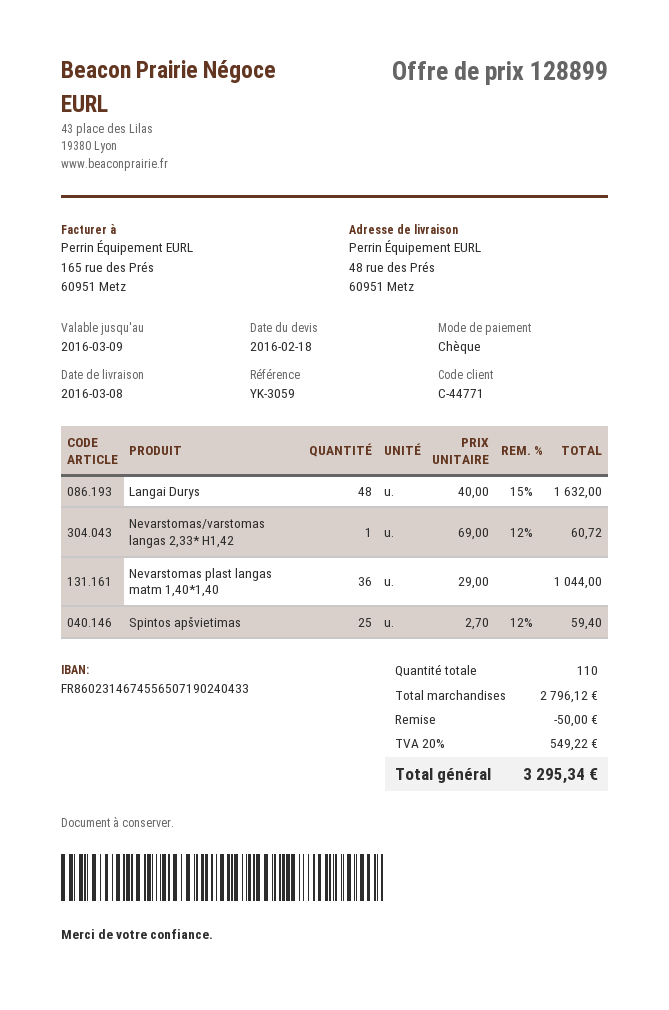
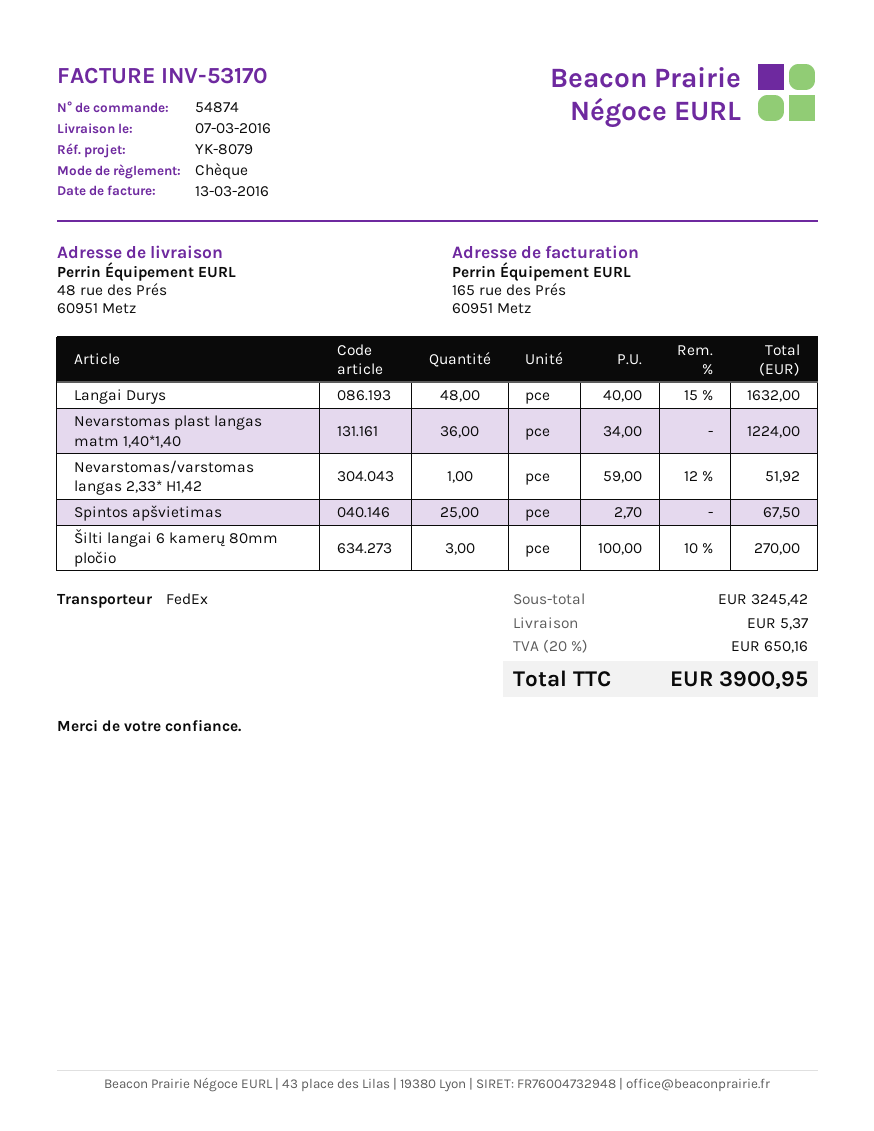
delivery date: 2016-03-08 -> 2016-03-07
reference: YK-3059 -> YK-8079
Nevarstomas/varstomas langas 2,33* H1,42: 1 x 69.00 - 12% = 60.72 -> 1 x 59.00 - 12% = 51.92
Nevarstomas plast langas matm 1,40*1,40: 36 x 29.00 = 1044.00 -> 36 x 34.00 = 1224.00
Spintos apšvietimas: 25 x 2.70 - 12% = 59.40 -> 25 x 2.70 = 67.50
Šilti langai 6 kamerų 80mm pločio: none -> 3 x 100.00 - 10% = 270.00
subtotal: 2796.12 -> 3245.42
discount: 50.00 -> none
shipping: none -> 5.37
tax: 20% = 549.22 -> 20% = 650.16
total: 3295.34 -> 3900.95

